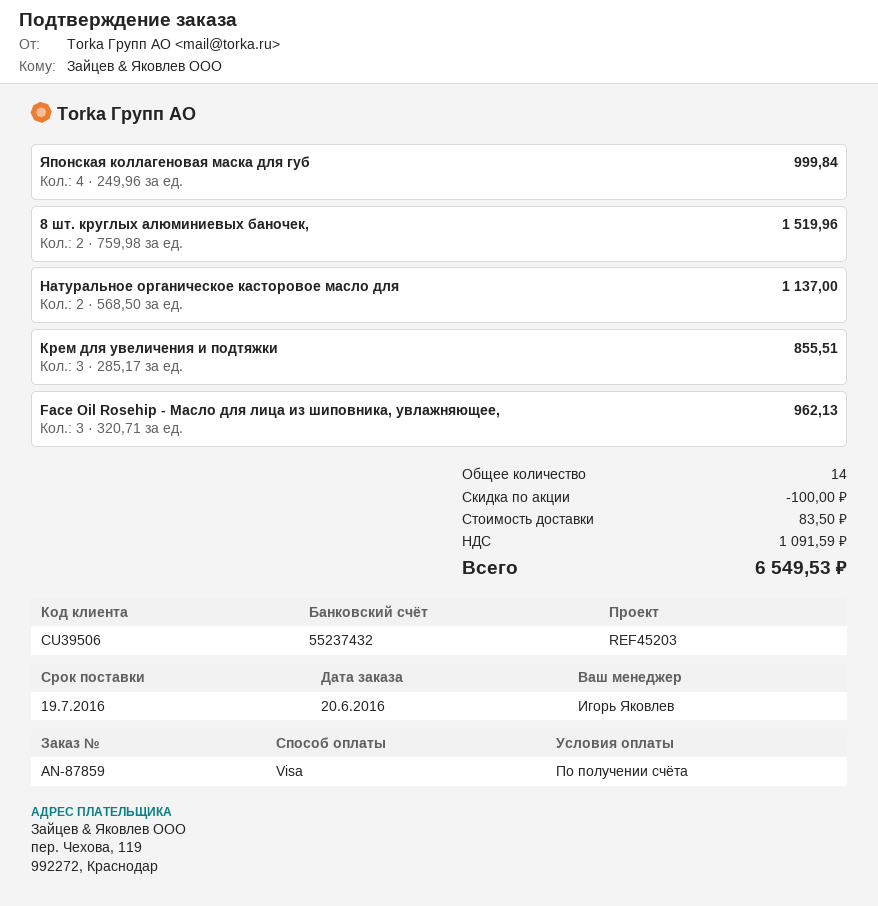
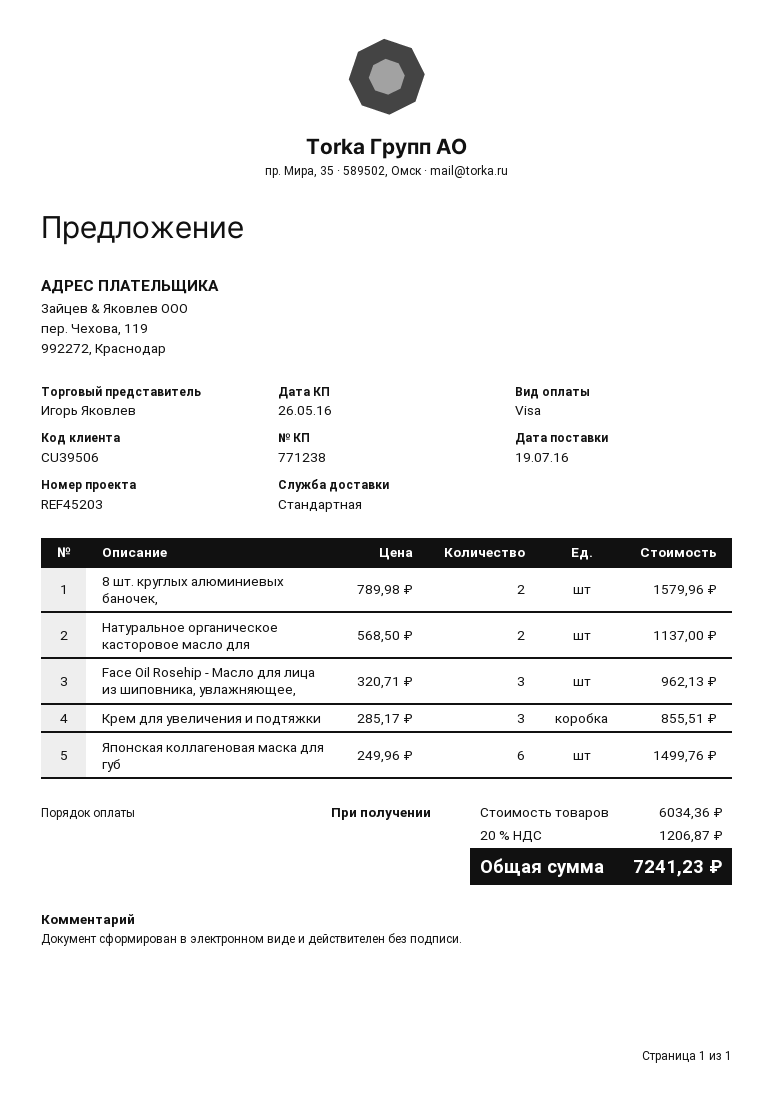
Японская коллагеновая маска для губ: 4 x 249.96 = 999.84 -> 6 x 249.96 = 1499.76
8 шт. круглых алюминиевых баночек,: 2 x 759.98 = 1519.96 -> 2 x 789.98 = 1579.96
discount: 100.00 -> none
shipping: 83.50 -> none
tax: 1091.59 -> 1206.87
total: 6549.53 -> 7241.23

